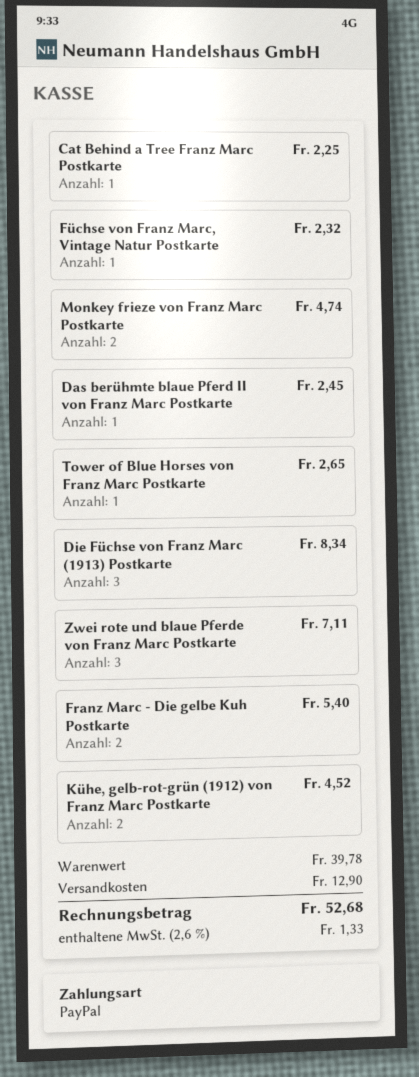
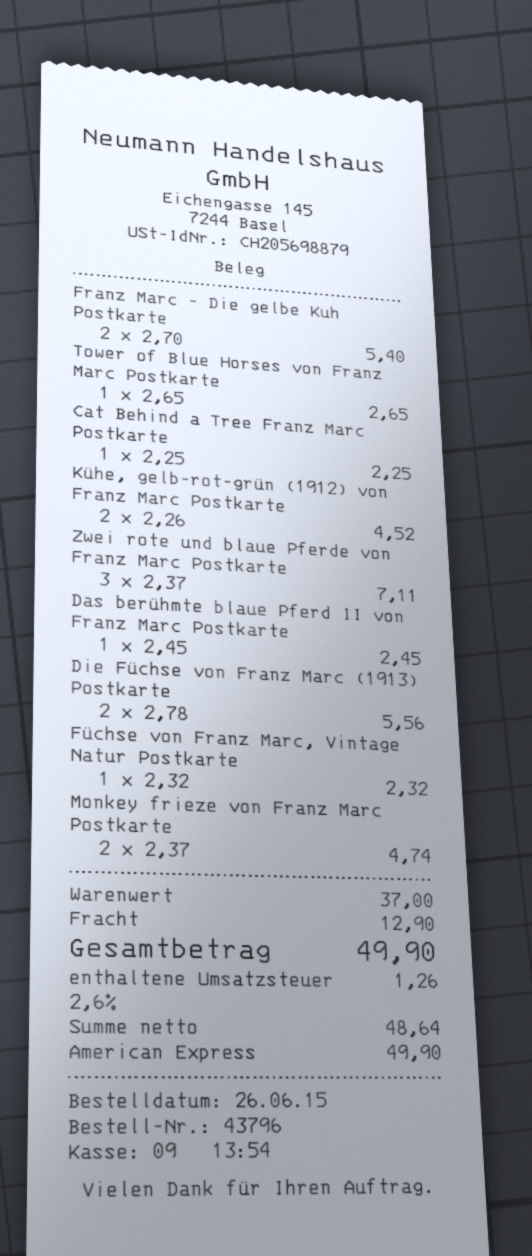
payment method: PayPal -> American Express
Die Füchse von Franz Marc (1913) Postkarte: 3 for 8.34 -> 2 for 5.56
subtotal: 39.78 -> 37.00
tax: 2.6% = 1.33 -> 2.6% = 1.26
total: 52.68 -> 49.90

